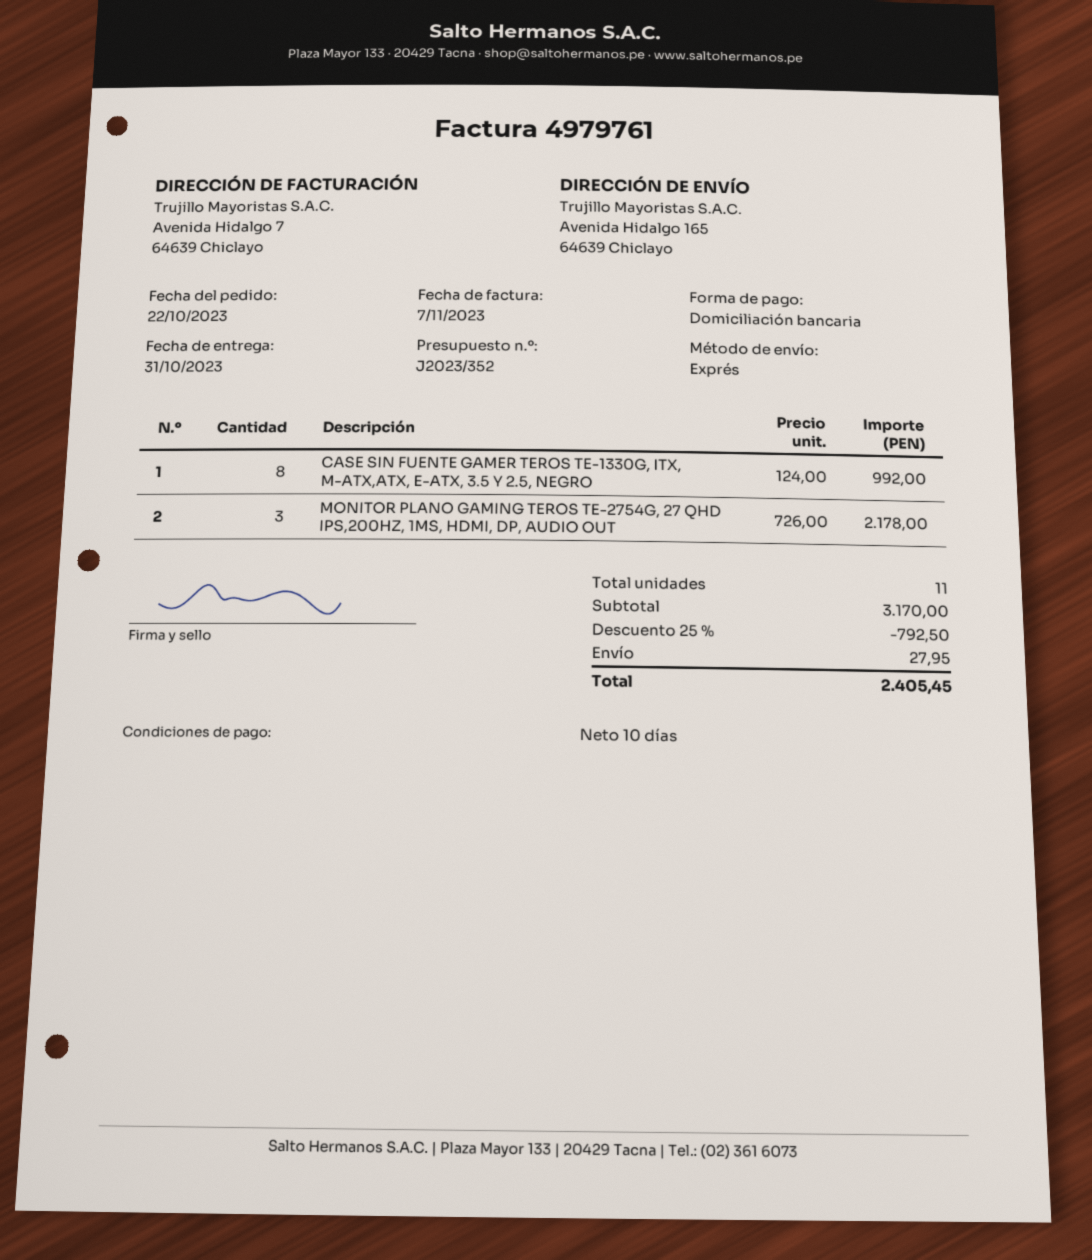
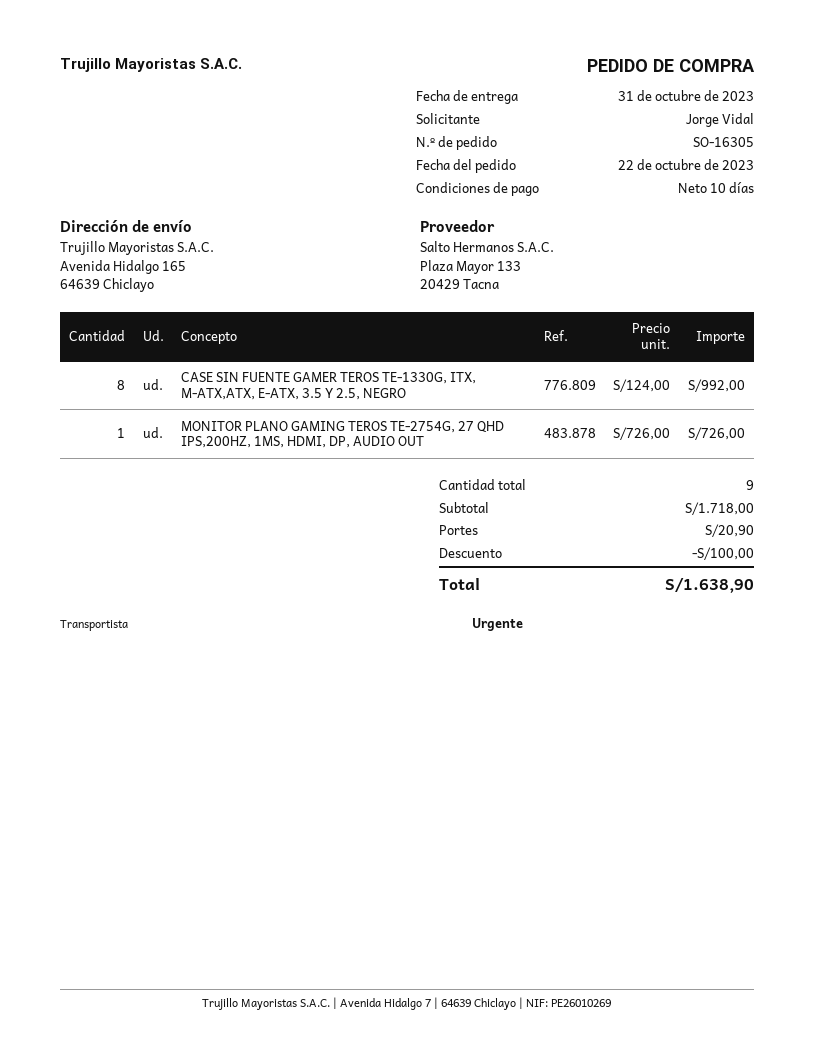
MONITOR PLANO GAMING TEROS TE-2754G, 27 QHD IPS,200HZ, 1MS, HDMI, DP, AUDIO OUT: 3 x 726.00 = 2178.00 -> 1 x 726.00 = 726.00
total quantity: 11 -> 9
subtotal: 3170.00 -> 1718.00
discount: 792.50 -> 100.00
shipping: 27.95 -> 20.90
total: 2405.45 -> 1638.90

